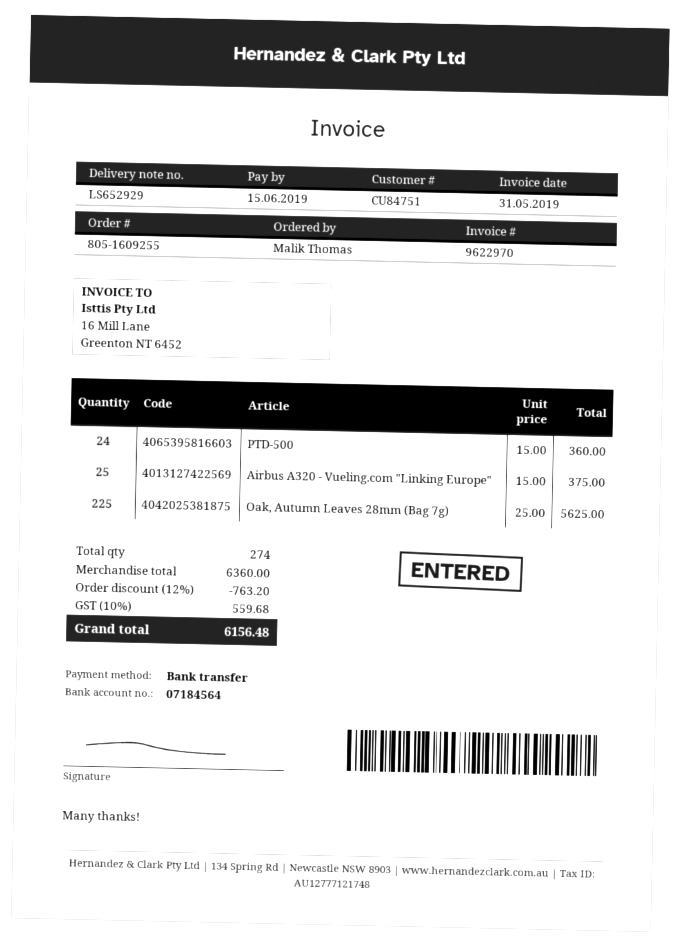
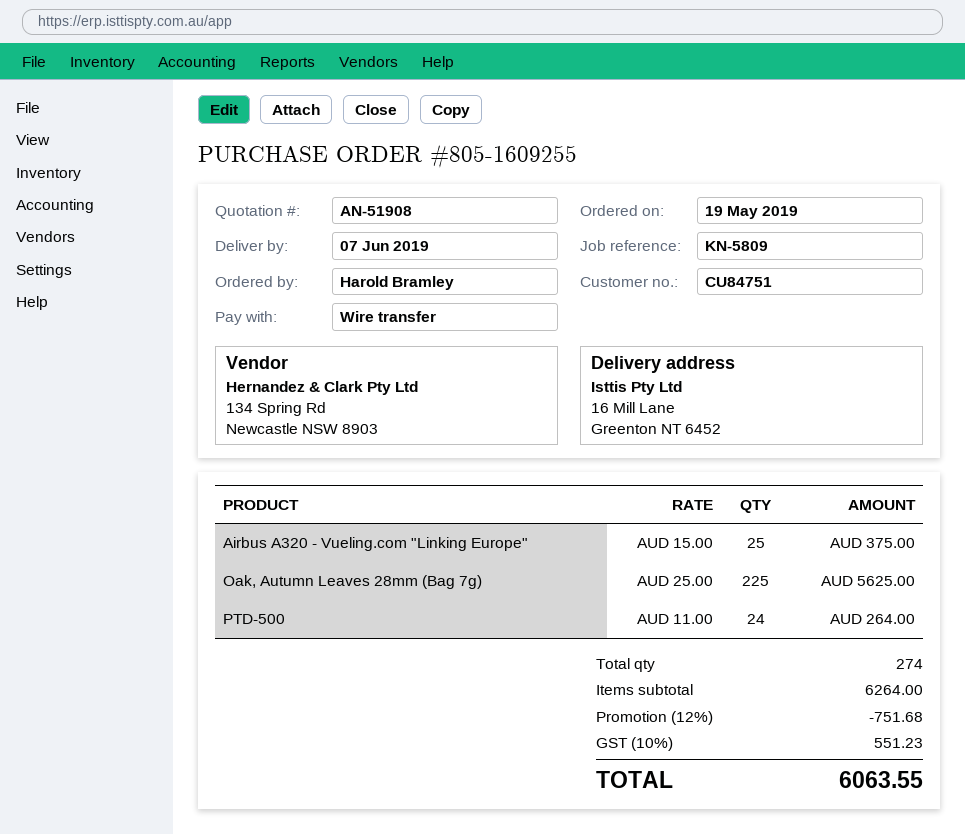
ordered by: Malik Thomas -> Harold Bramley
PTD-500: 24 x 15.00 = 360.00 -> 24 x 11.00 = 264.00
subtotal: 6360.00 -> 6264.00
discount: 12% = 763.20 -> 12% = 751.68
tax: 10% = 559.68 -> 10% = 551.23
total: 6156.48 -> 6063.55

